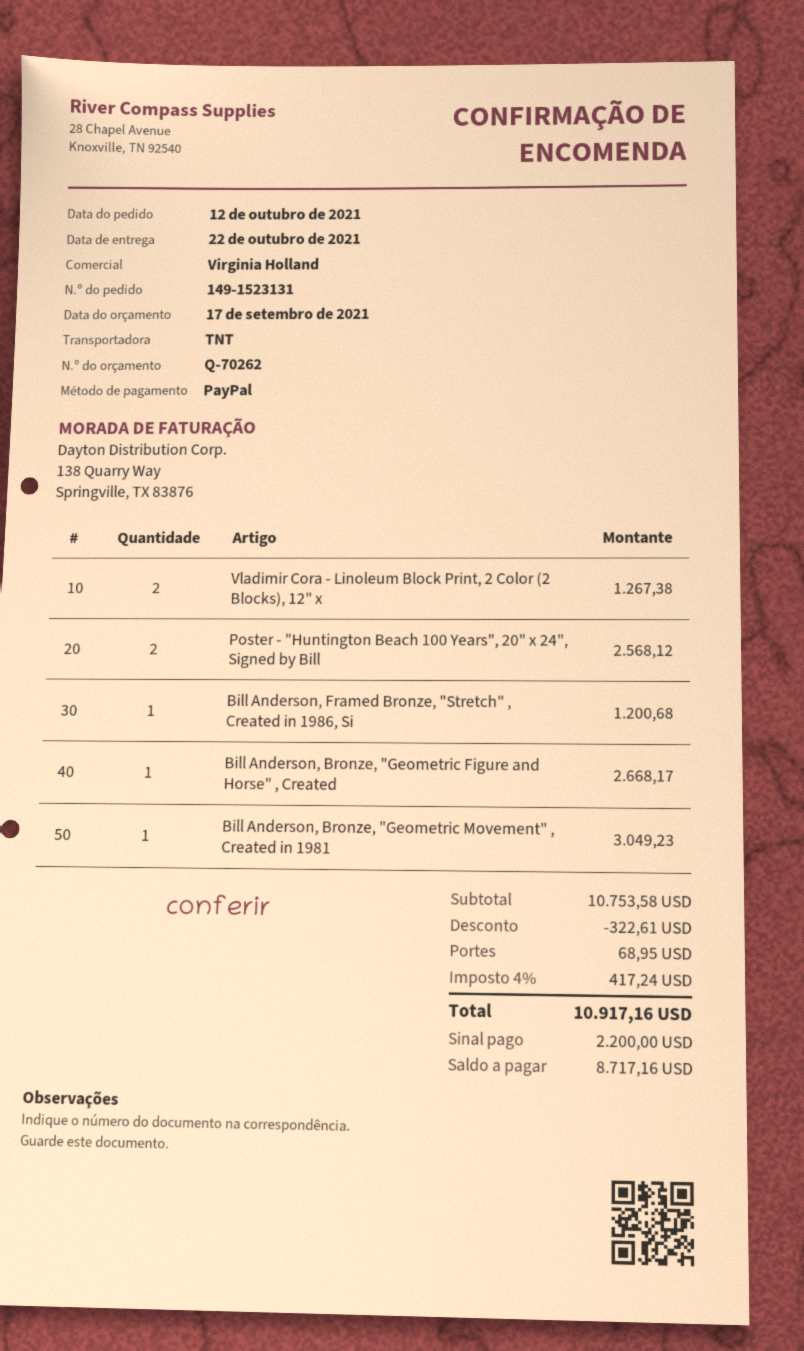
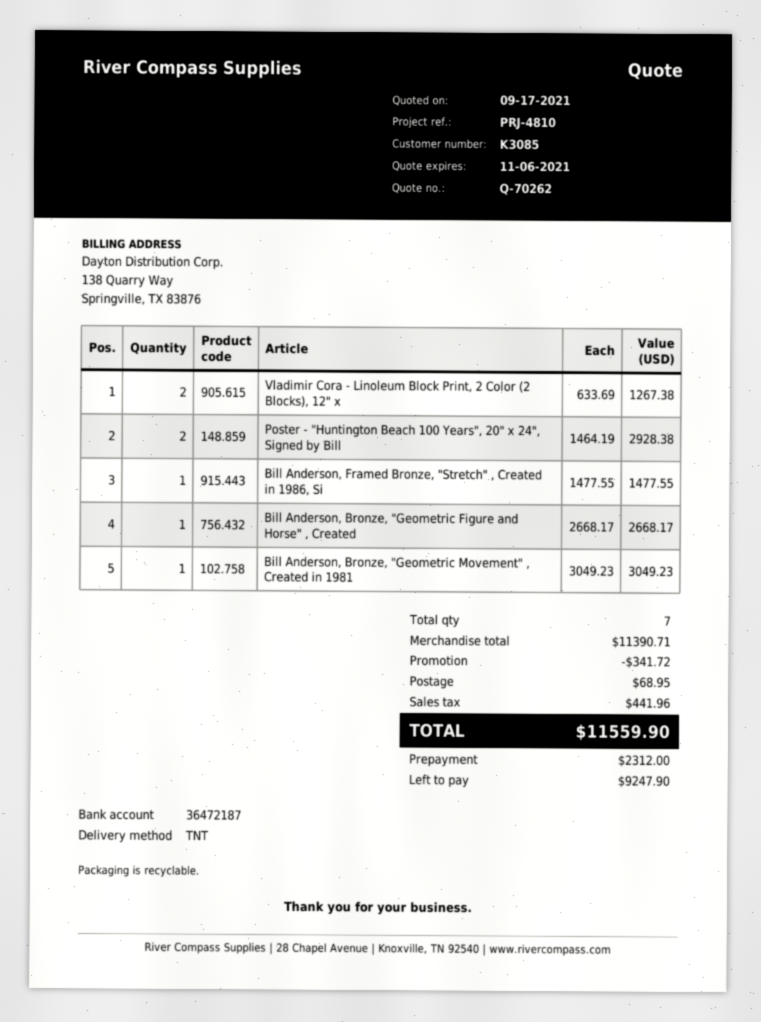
Poster - "Huntington Beach 100 Years", 20" x 24", Signed by Bill: 2 for 2568.12 -> 2 for 2928.38
Bill Anderson, Framed Bronze, "Stretch" , Created in 1986, Si: 1 for 1200.68 -> 1 for 1477.55
subtotal: 10753.58 -> 11390.71
discount: 322.61 -> 341.72
tax: 417.24 -> 441.96
total: 10917.16 -> 11559.90
deposit: 2200.00 -> 2312.00
balance: 8717.16 -> 9247.90

